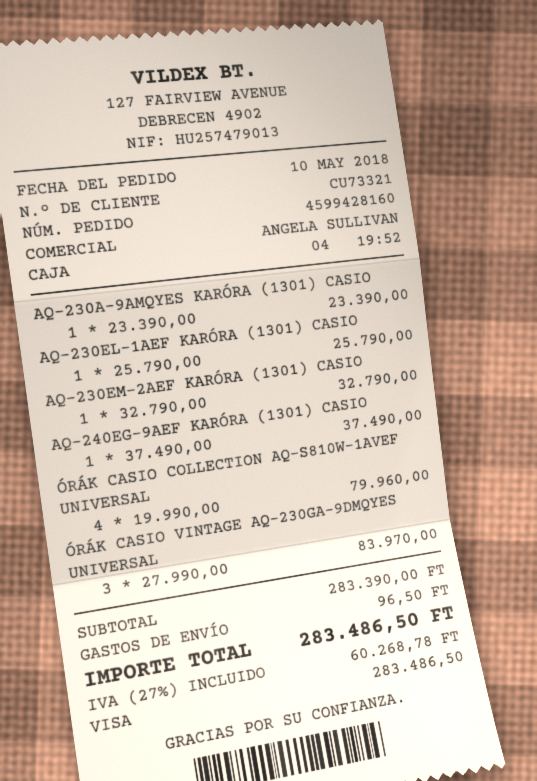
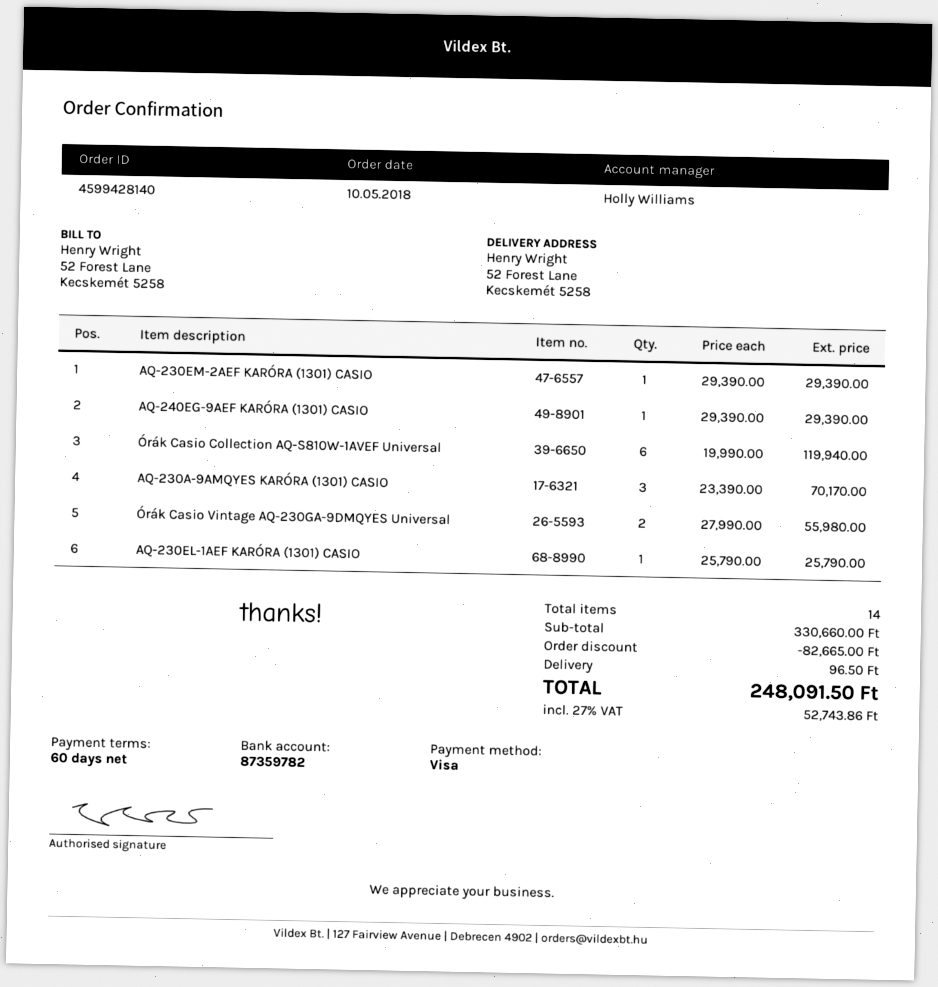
order number: 4599428160 -> 4599428140
sales rep: ANGELA SULLIVAN -> Holly Williams
AQ-230A-9AMQYES KARÓRA (1301) CASIO: 1 x 23390.00 = 23390.00 -> 3 x 23390.00 = 70170.00
AQ-230EM-2AEF KARÓRA (1301) CASIO: 1 x 32790.00 = 32790.00 -> 1 x 29390.00 = 29390.00
AQ-240EG-9AEF KARÓRA (1301) CASIO: 1 x 37490.00 = 37490.00 -> 1 x 29390.00 = 29390.00
ÓRÁK CASIO COLLECTION AQ-S810W-1AVEF UNIVERSAL: 4 x 19990.00 = 79960.00 -> 6 x 19990.00 = 119940.00
ÓRÁK CASIO VINTAGE AQ-230GA-9DMQYES UNIVERSAL: 3 x 27990.00 = 83970.00 -> 2 x 27990.00 = 55980.00
subtotal: 283390.00 -> 330660.00
discount: none -> 82665.00
tax: 27% = 60268.78 -> 27% = 52743.86
total: 283486.50 -> 248091.50

